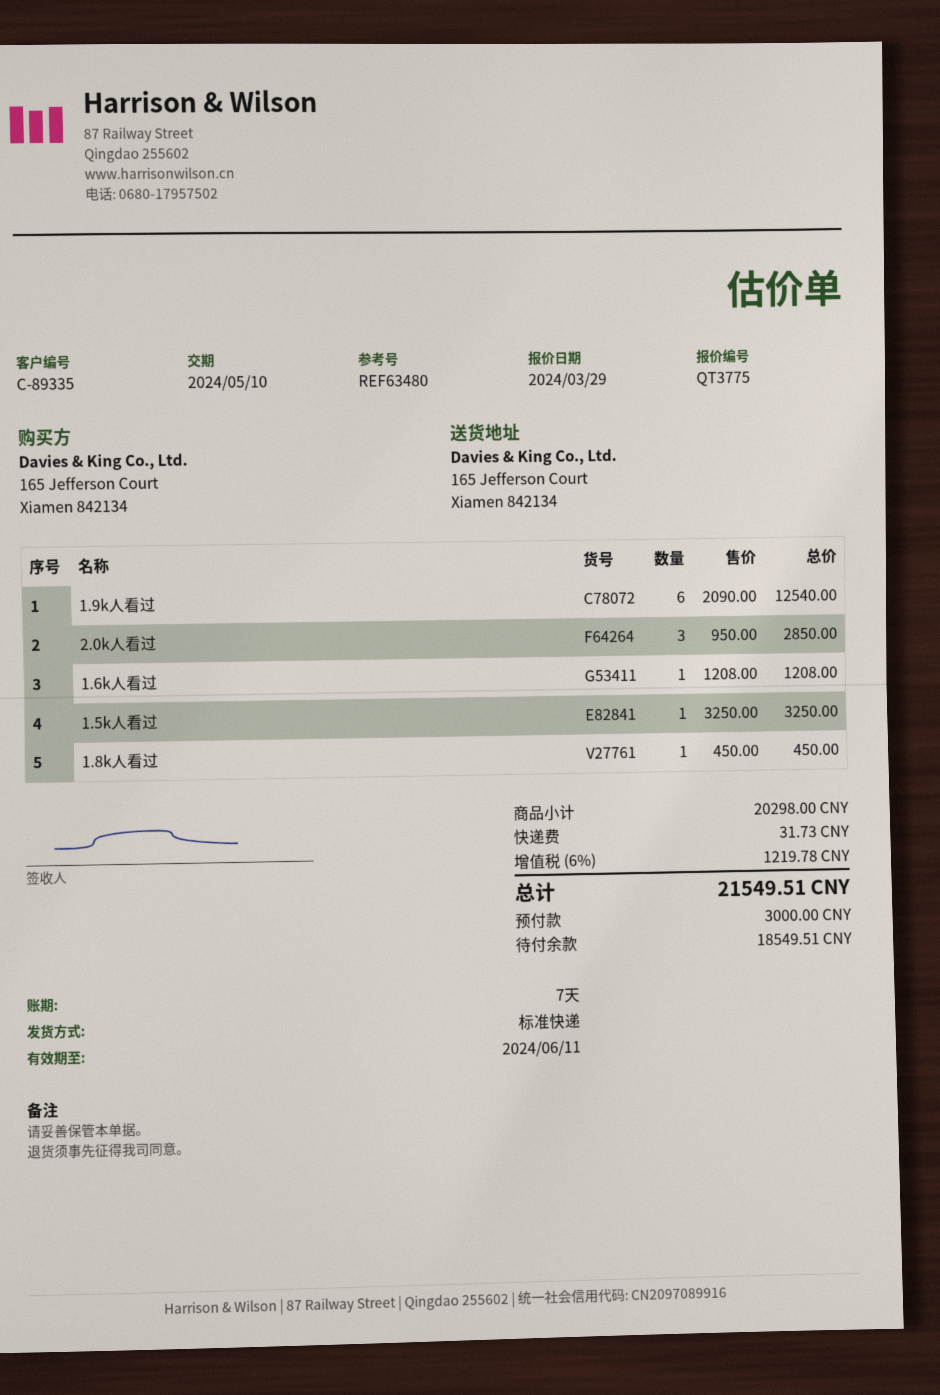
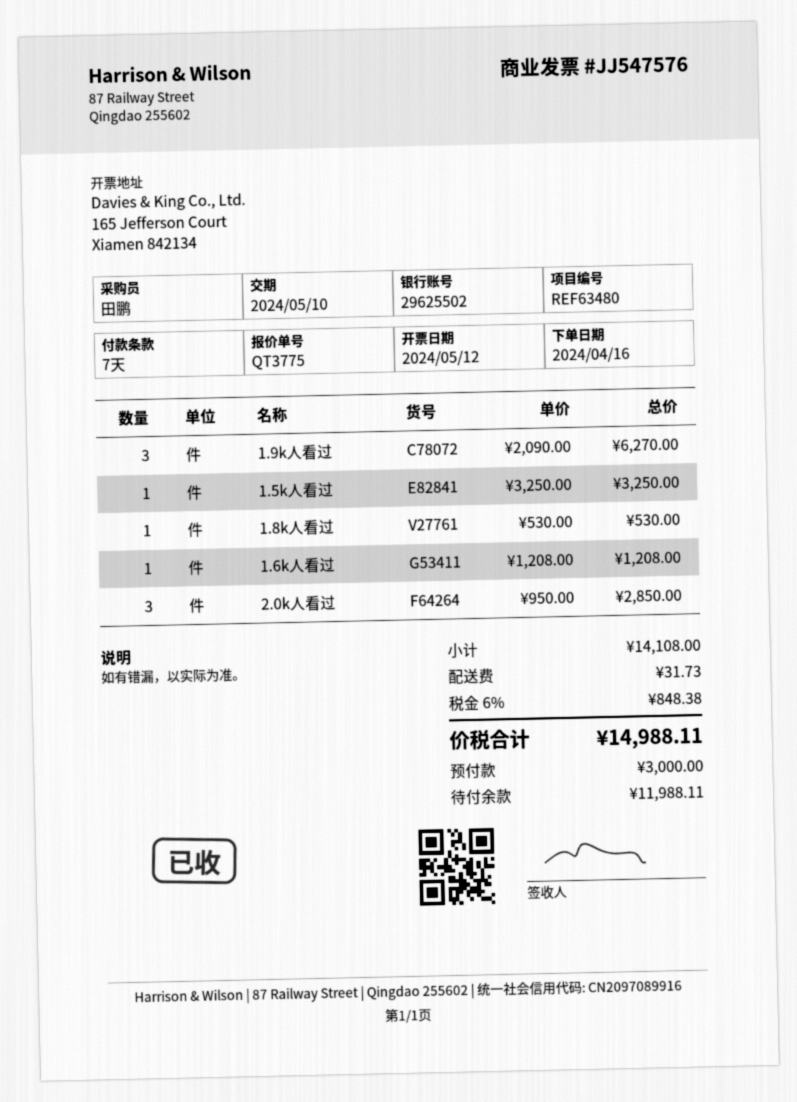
1.9k人看过: 6 x 2090.00 = 12540.00 -> 3 x 2090.00 = 6270.00
1.8k人看过: 1 x 450.00 = 450.00 -> 1 x 530.00 = 530.00
subtotal: 20298.00 -> 14108.00
tax: 6% = 1219.78 -> 6% = 848.38
total: 21549.51 -> 14988.11
balance: 18549.51 -> 11988.11

